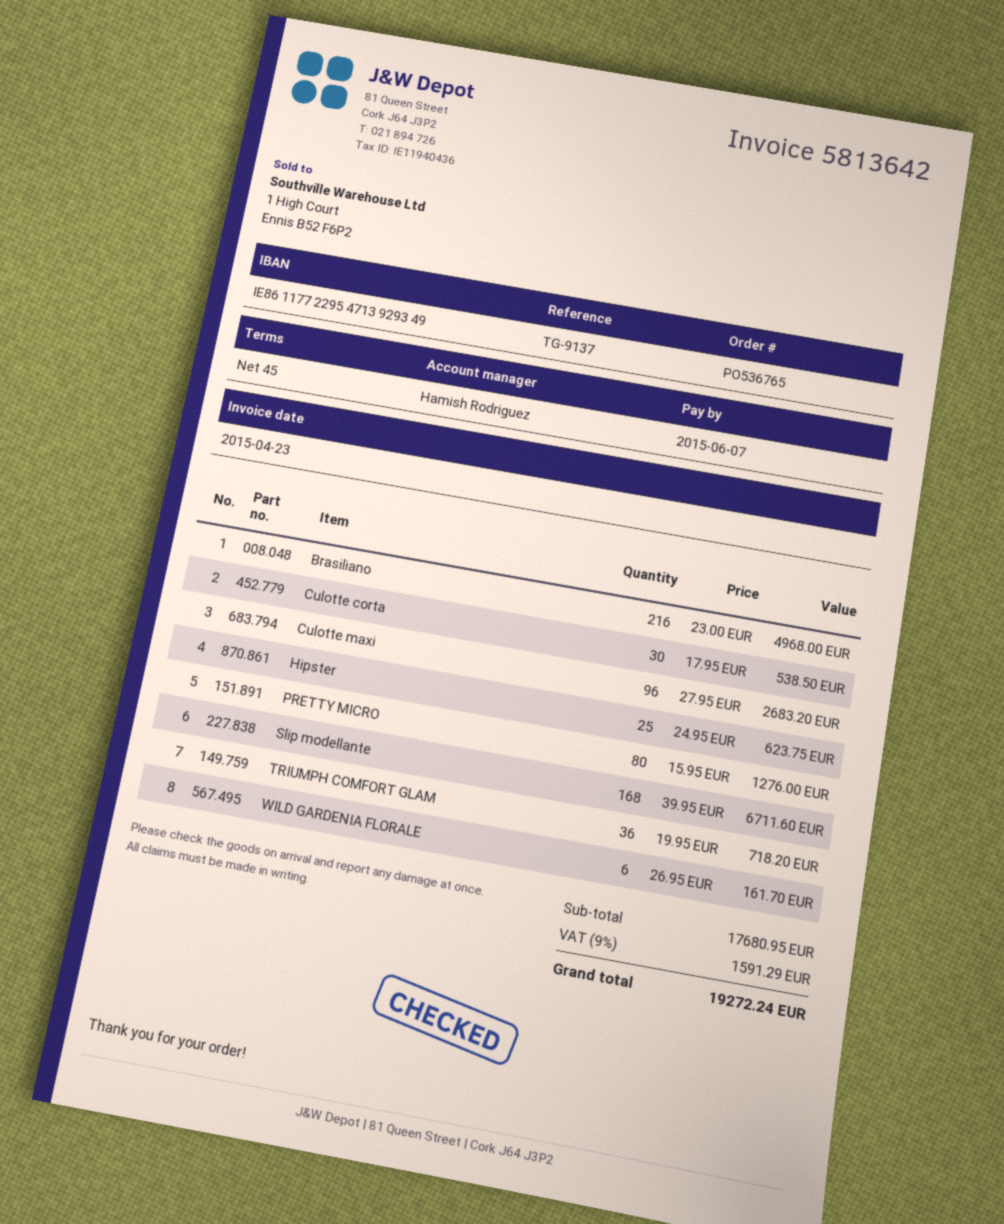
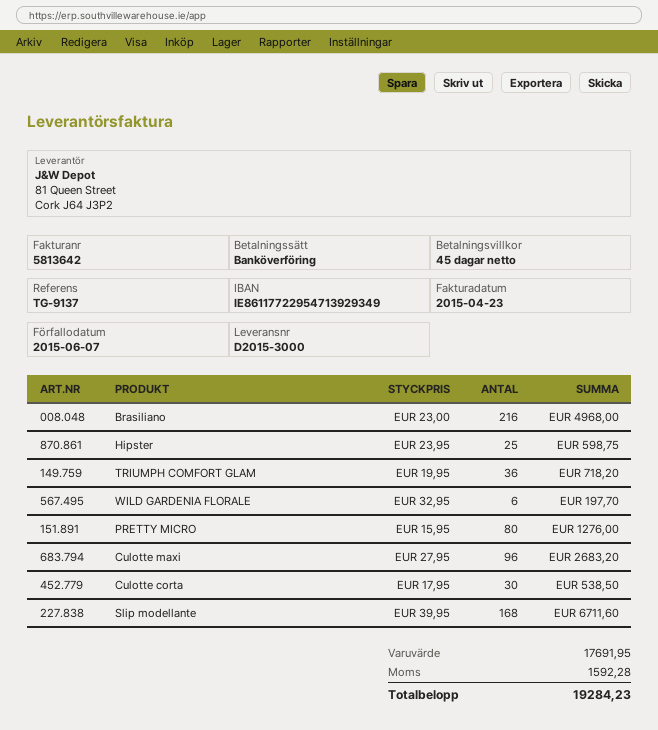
Hipster: 25 x 24.95 = 623.75 -> 25 x 23.95 = 598.75
WILD GARDENIA FLORALE: 6 x 26.95 = 161.70 -> 6 x 32.95 = 197.70
subtotal: 17680.95 -> 17691.95
tax: 1591.29 -> 1592.28
total: 19272.24 -> 19284.23

